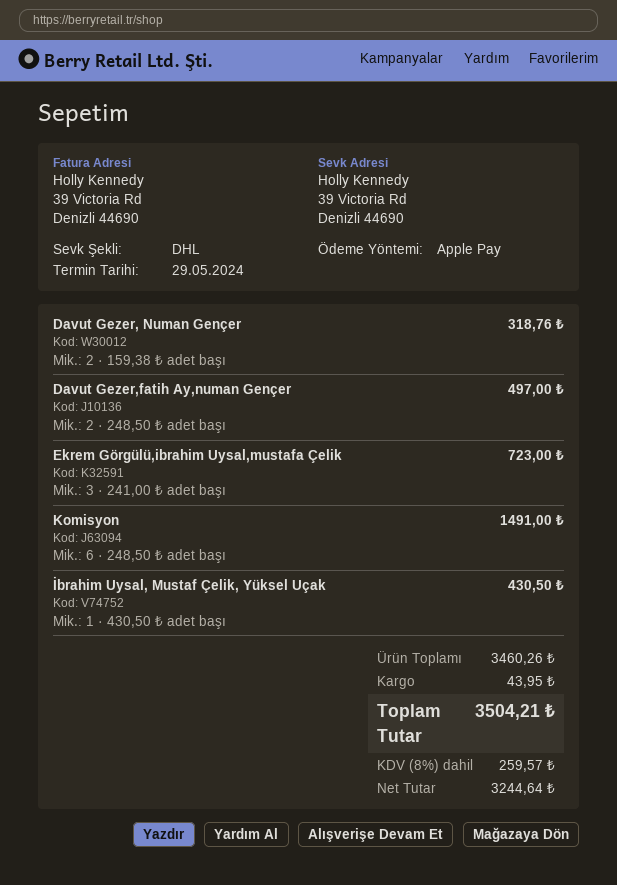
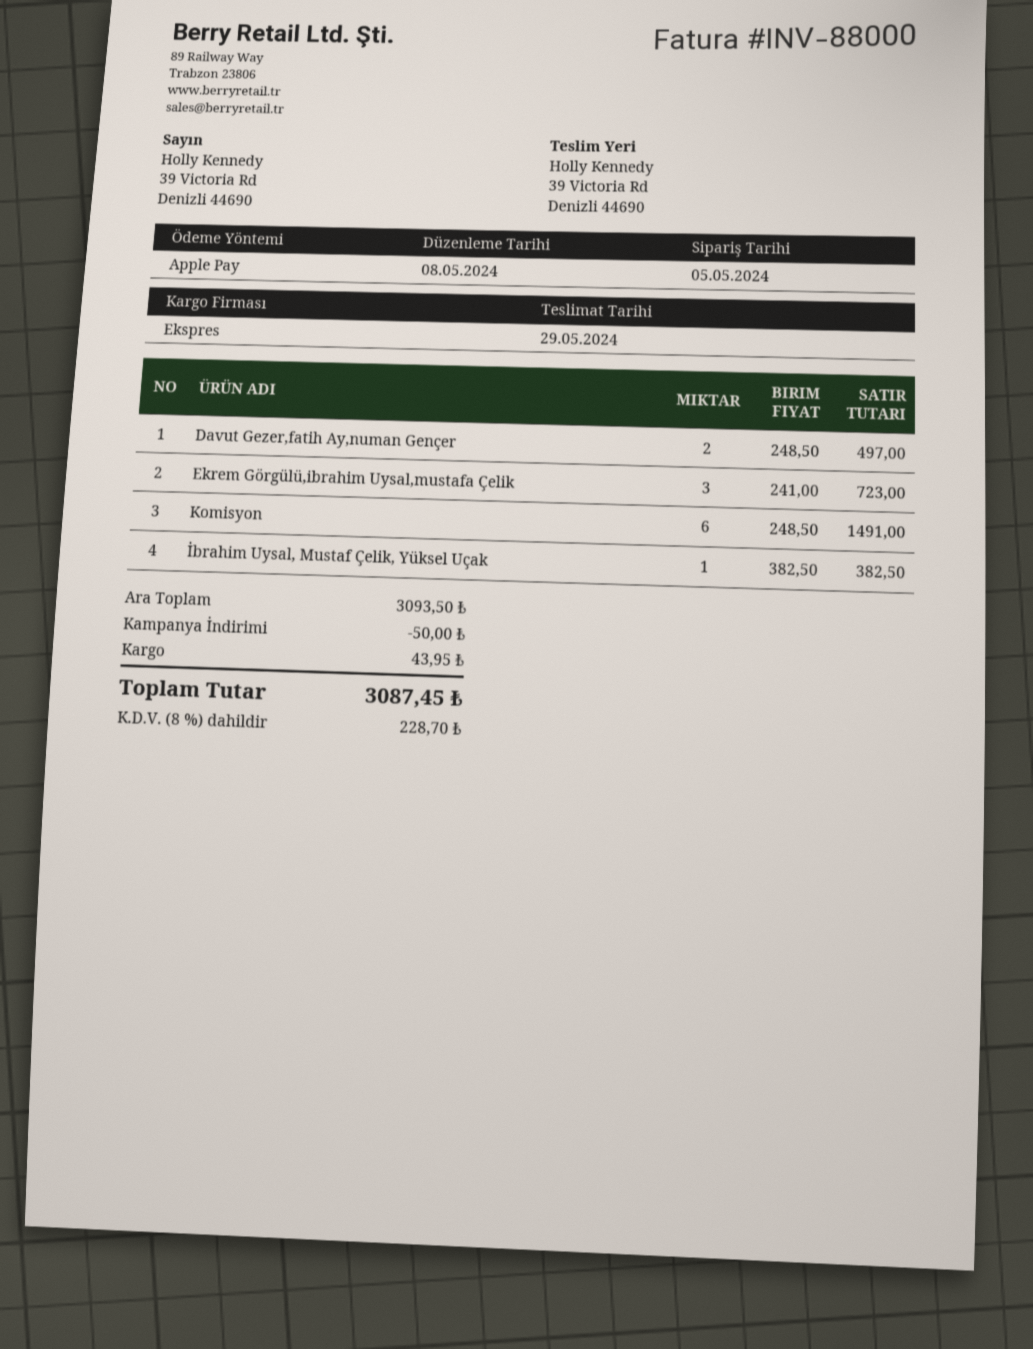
shipping method: DHL -> express
Davut Gezer, Numan Gençer: 2 x 159.38 = 318.76 -> none
İbrahim Uysal, Mustaf Çelik, Yüksel Uçak: 1 x 430.50 = 430.50 -> 1 x 382.50 = 382.50
subtotal: 3460.26 -> 3093.50
discount: none -> 50.00
tax: 8% = 259.57 -> 8% = 228.70
total: 3504.21 -> 3087.45

